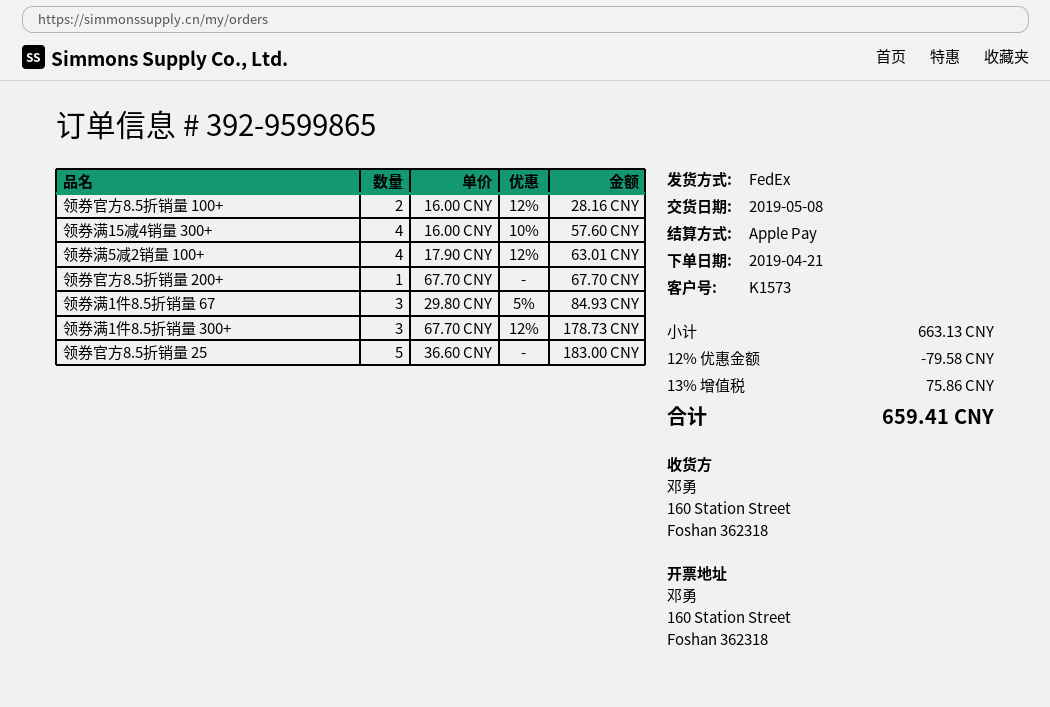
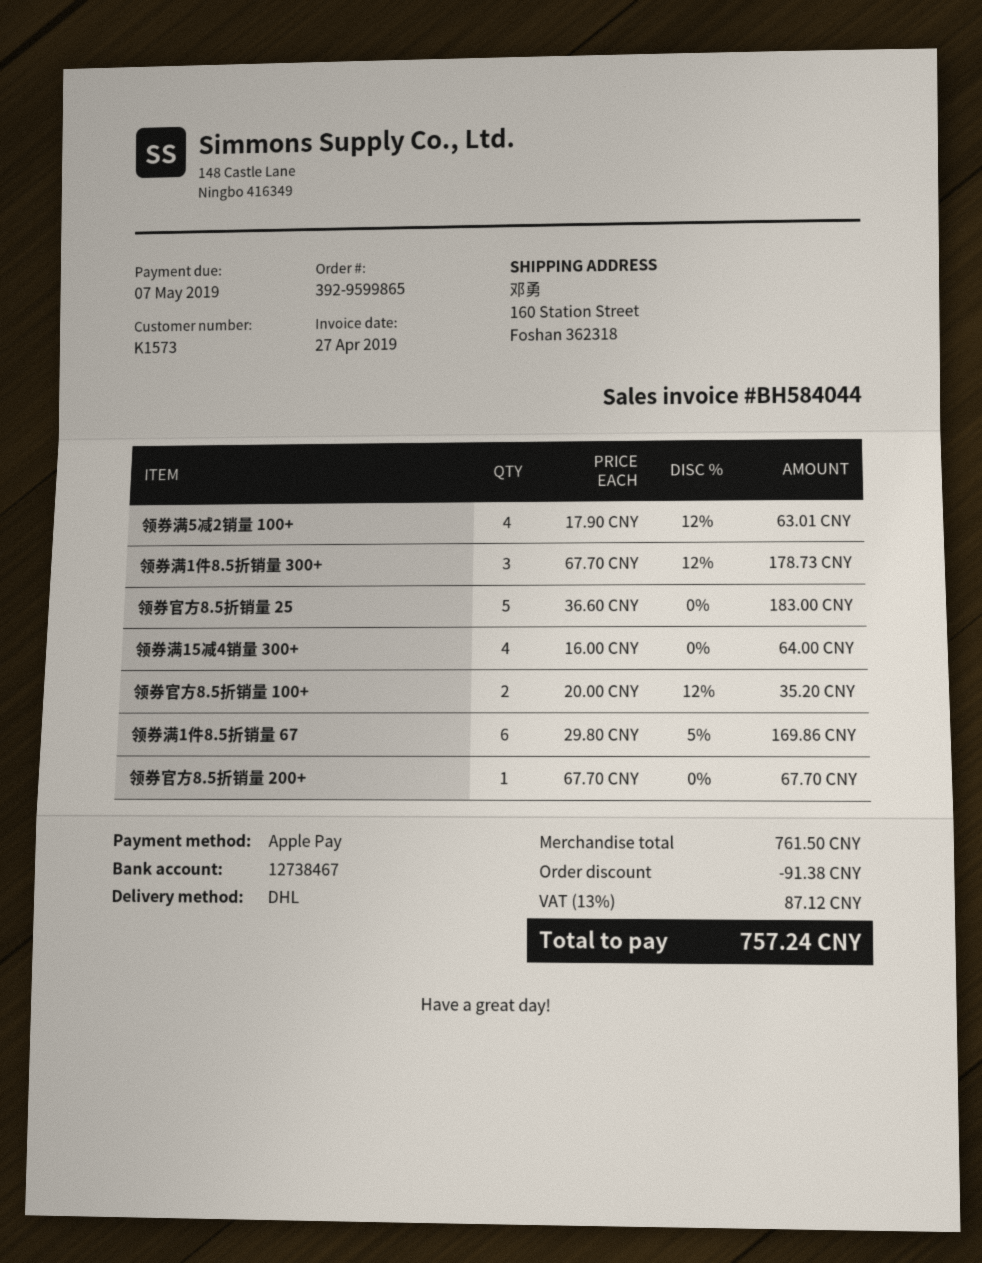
shipping method: FedEx -> DHL
领券官方8.5折销量 100+: 2 x 16.00 - 12% = 28.16 -> 2 x 20.00 - 12% = 35.20
领券满15减4销量 300+: 4 x 16.00 - 10% = 57.60 -> 4 x 16.00 = 64.00
领券满1件8.5折销量 67: 3 x 29.80 - 5% = 84.93 -> 6 x 29.80 - 5% = 169.86
subtotal: 663.13 -> 761.50
discount: 79.58 -> 91.38
tax: 13% = 75.86 -> 13% = 87.12
total: 659.41 -> 757.24

